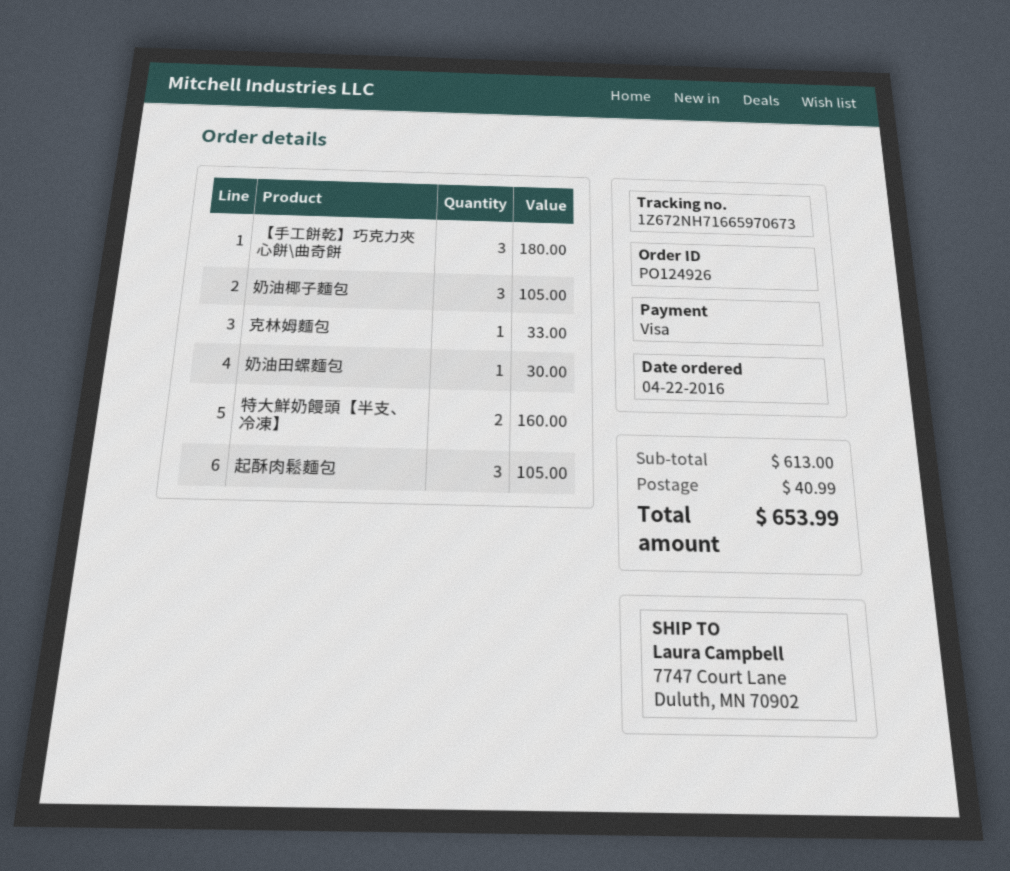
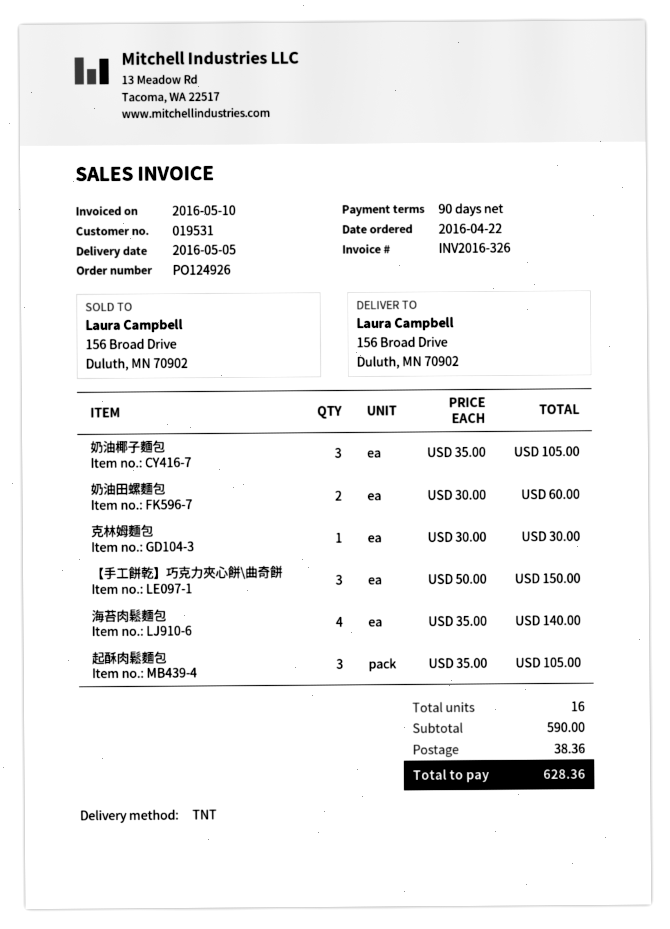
ship to: 7747 Court Lane, Duluth, MN 70902 -> 156 Broad Drive, Duluth, MN 70902
【手工餅乾】巧克力夾心餅\曲奇餅: 3 for 180.00 -> 3 for 150.00
克林姆麵包: 1 for 33.00 -> 1 for 30.00
奶油田螺麵包: 1 for 30.00 -> 2 for 60.00
特大鮮奶饅頭【半支、冷凍】: 2 for 160.00 -> none
海苔肉鬆麵包: none -> 4 for 140.00
subtotal: 613.00 -> 590.00
shipping: 40.99 -> 38.36
total: 653.99 -> 628.36

